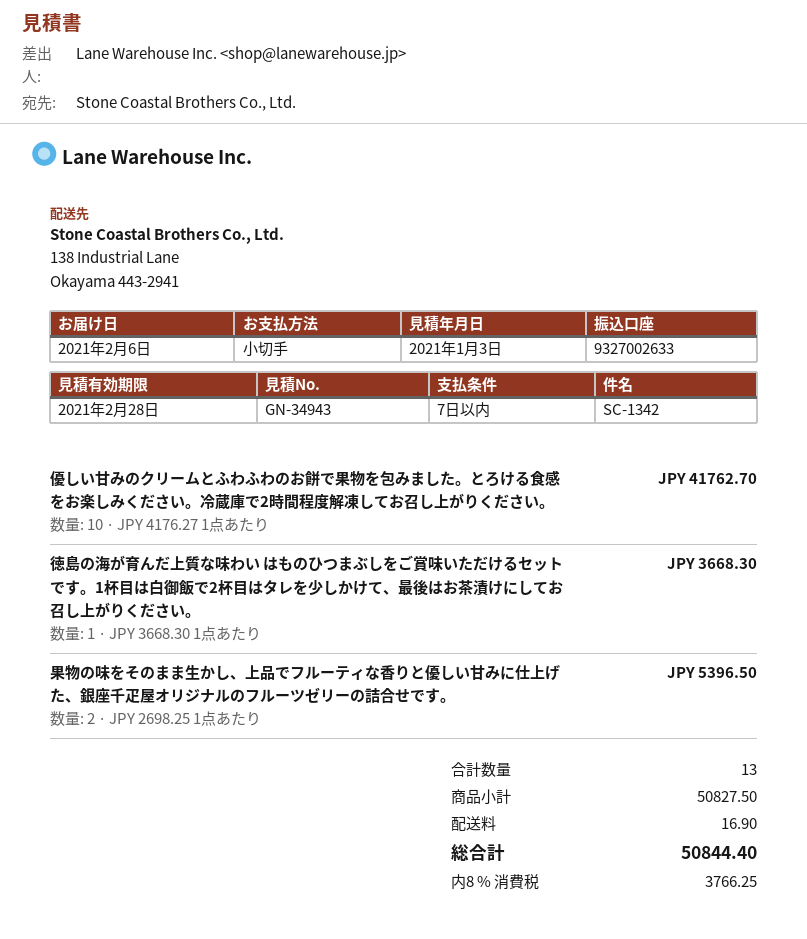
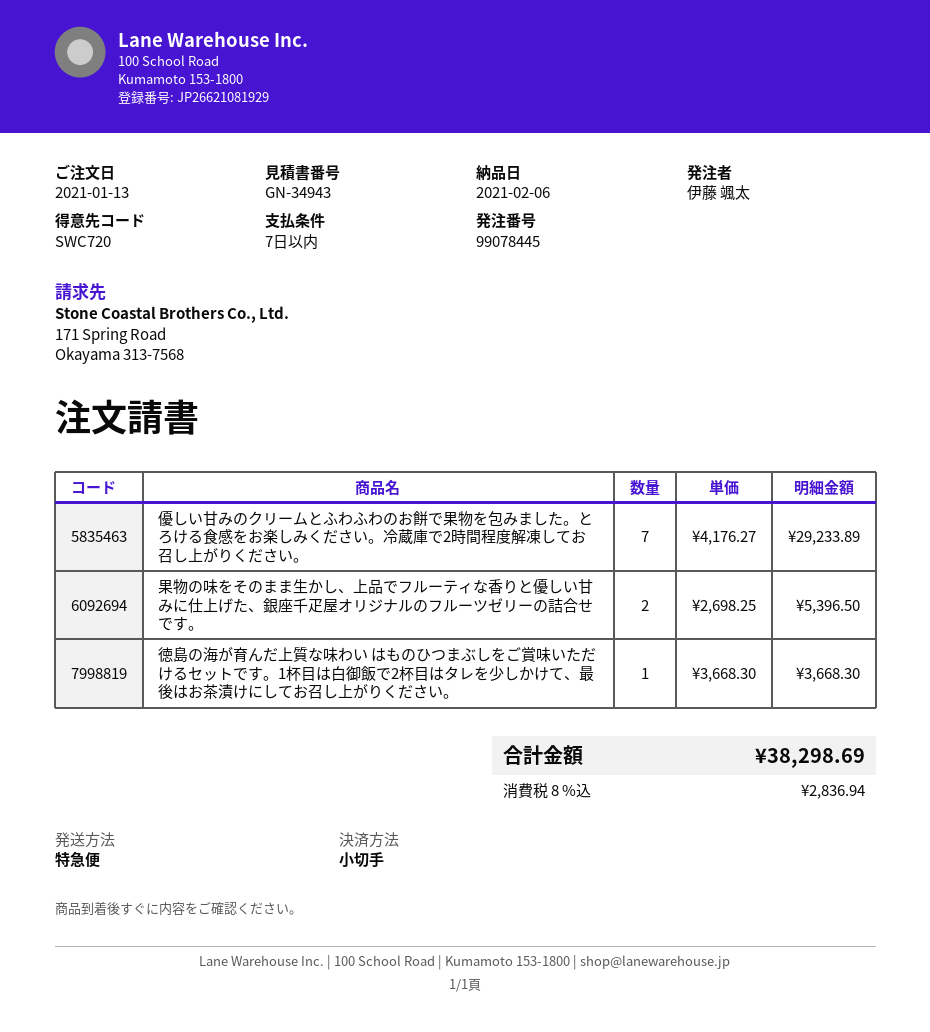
優しい甘みのクリームとふわふわのお餅で果物を包みました。とろける食感をお楽しみください。冷蔵庫で2時間程度解凍してお召し上がりください。: 10 x 4176.27 = 41762.70 -> 7 x 4176.27 = 29233.89
shipping: 16.90 -> none
tax: 8% = 3766.25 -> 8% = 2836.94
total: 50844.40 -> 38298.69

